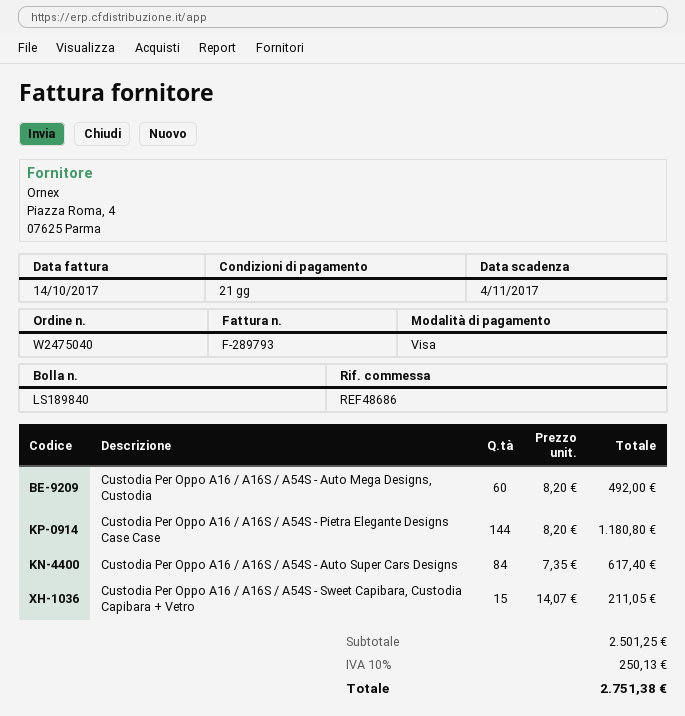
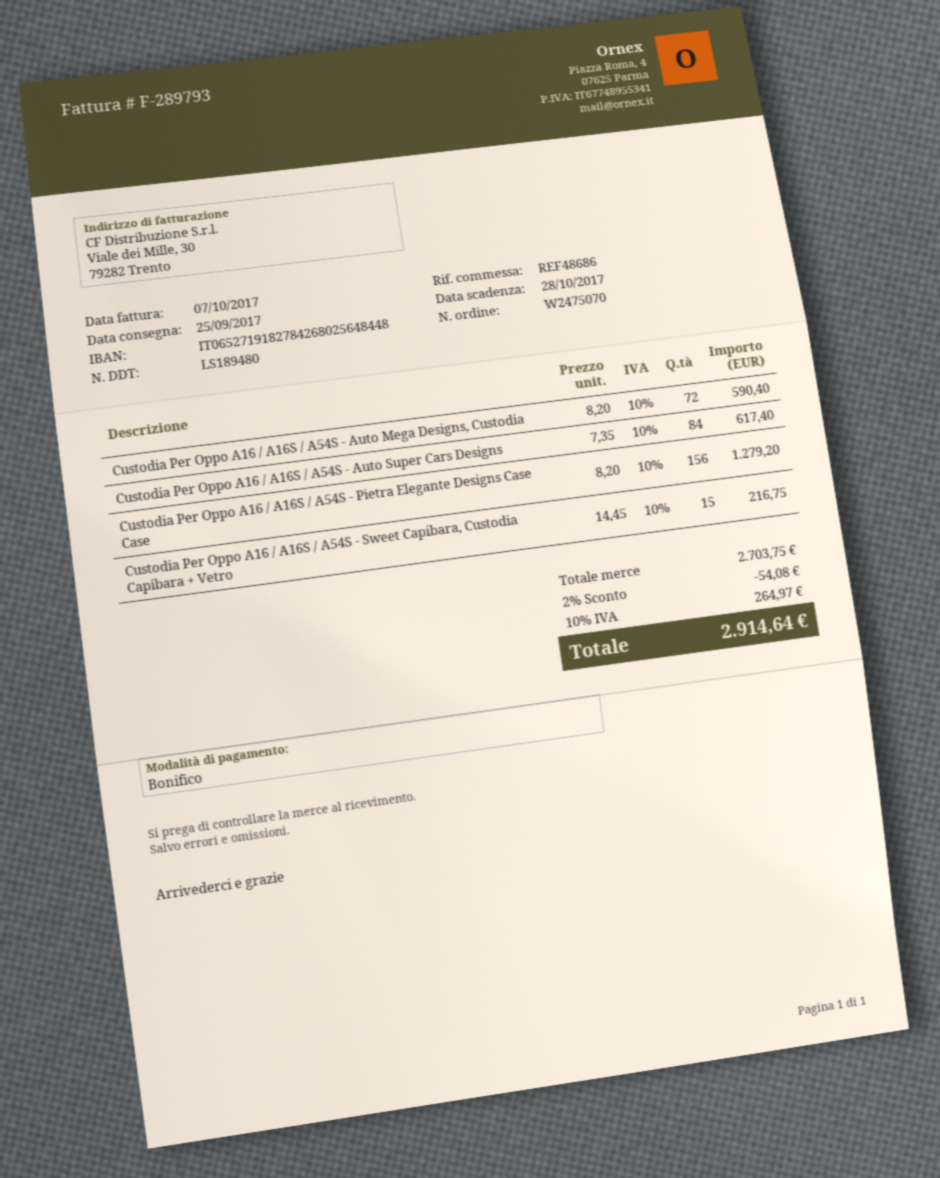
order number: W2475040 -> W2475070
delivery note number: LS189840 -> LS189480
invoice date: 2017-10-14 -> 2017-10-07
due date: 2017-11-04 -> 2017-10-28
payment method: Visa -> bank transfer
Custodia Per Oppo A16 / A16S / A54S - Auto Mega Designs, Custodia: 60 x 8.20 = 492.00 -> 72 x 8.20 = 590.40
Custodia Per Oppo A16 / A16S / A54S - Pietra Elegante Designs Case Case: 144 x 8.20 = 1180.80 -> 156 x 8.20 = 1279.20
Custodia Per Oppo A16 / A16S / A54S - Sweet Capibara, Custodia Capibara + Vetro: 15 x 14.07 = 211.05 -> 15 x 14.45 = 216.75
subtotal: 2501.25 -> 2703.75
discount: none -> 2% = 54.08
tax: 10% = 250.13 -> 10% = 264.97
total: 2751.38 -> 2914.64

